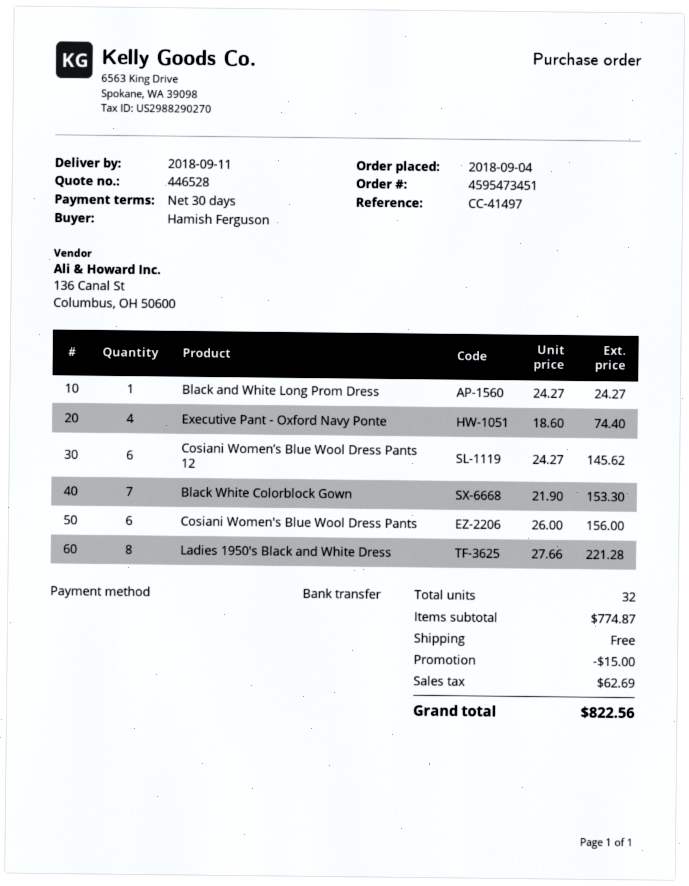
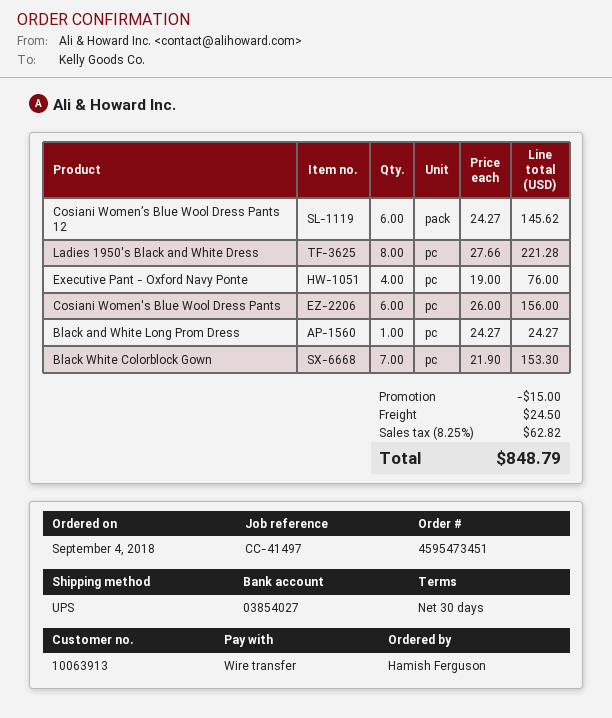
Executive Pant - Oxford Navy Ponte: 4 x 18.60 = 74.40 -> 4 x 19.00 = 76.00
shipping: 0.00 -> 24.50
tax: 62.69 -> 62.82
total: 822.56 -> 848.79

